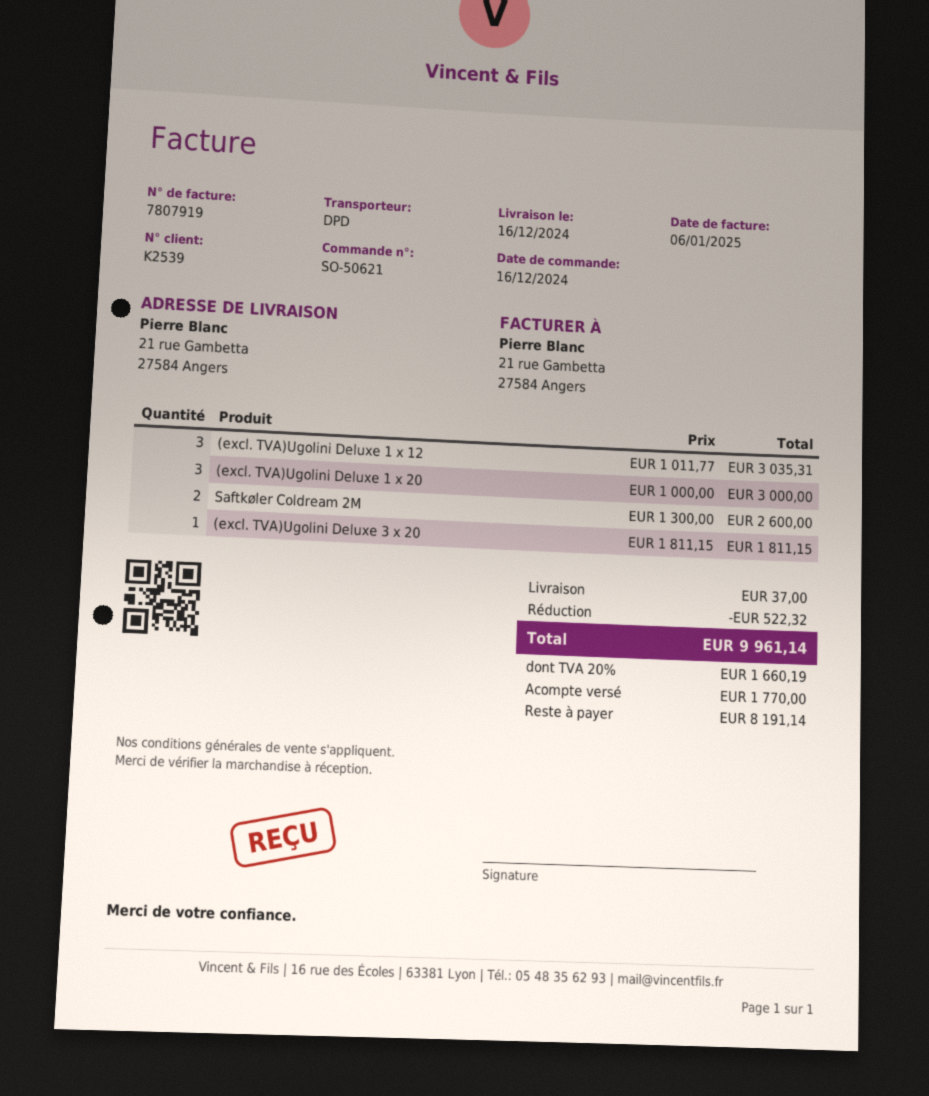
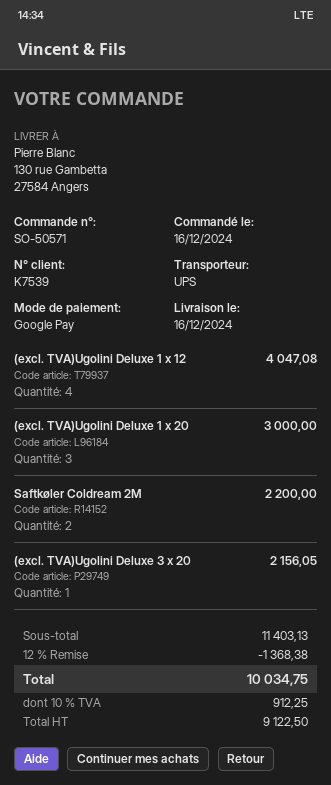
order number: SO-50621 -> SO-50571
customer number: K2539 -> K7539
shipping method: DPD -> UPS
ship to: 21 rue Gambetta, 27584 Angers -> 130 rue Gambetta, 27584 Angers
(excl. TVA)Ugolini Deluxe 1 x 12: 3 for 3035.31 -> 4 for 4047.08
Saftkøler Coldream 2M: 2 for 2600.00 -> 2 for 2200.00
(excl. TVA)Ugolini Deluxe 3 x 20: 1 for 1811.15 -> 1 for 2156.05
discount: 522.32 -> 1368.38
shipping: 37.00 -> none
tax: 20% = 1660.19 -> 10% = 912.25
total: 9961.14 -> 10034.75

